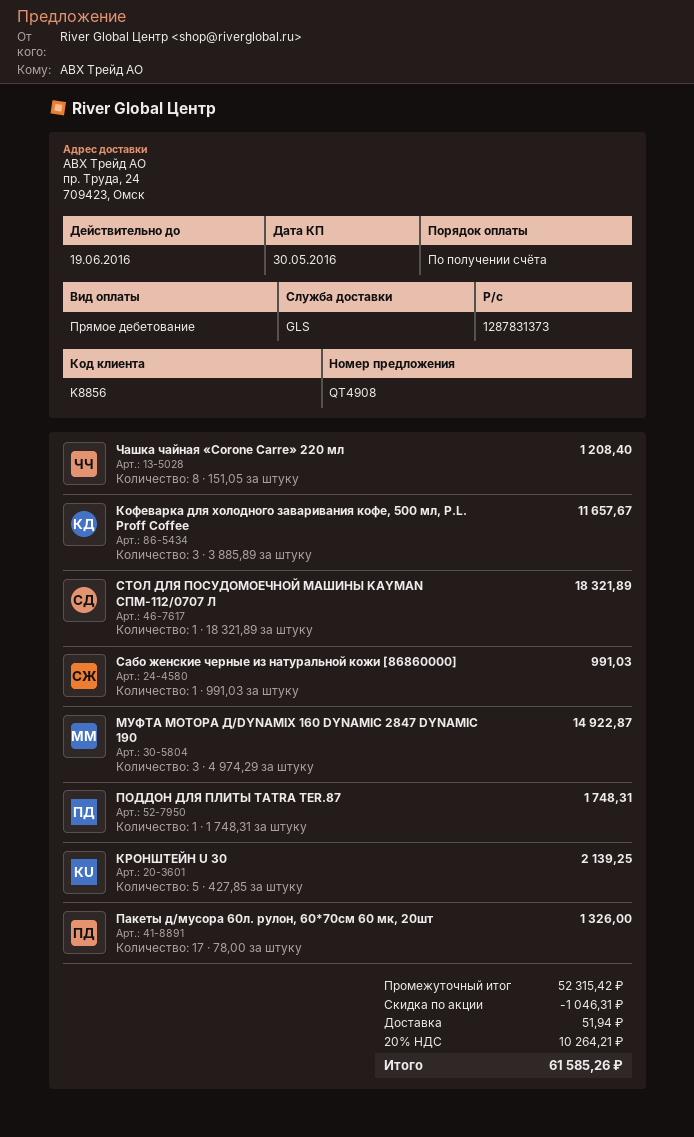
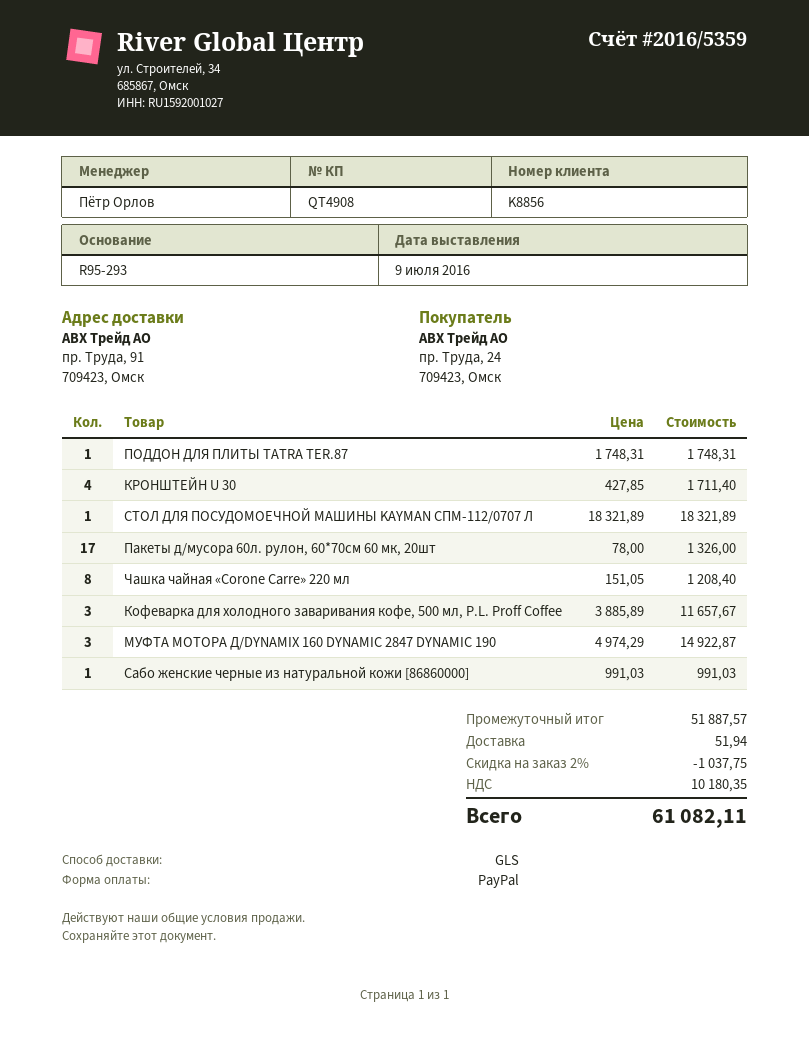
payment method: direct debit -> PayPal
ship to: пр. Труда, 24, 709423, Омск -> пр. Труда, 91, 709423, Омск
КРОНШТЕЙН U 30: 5 x 427.85 = 2139.25 -> 4 x 427.85 = 1711.40
subtotal: 52315.42 -> 51887.57
discount: 1046.31 -> 1037.75
tax: 10264.21 -> 10180.35
total: 61585.26 -> 61082.11

